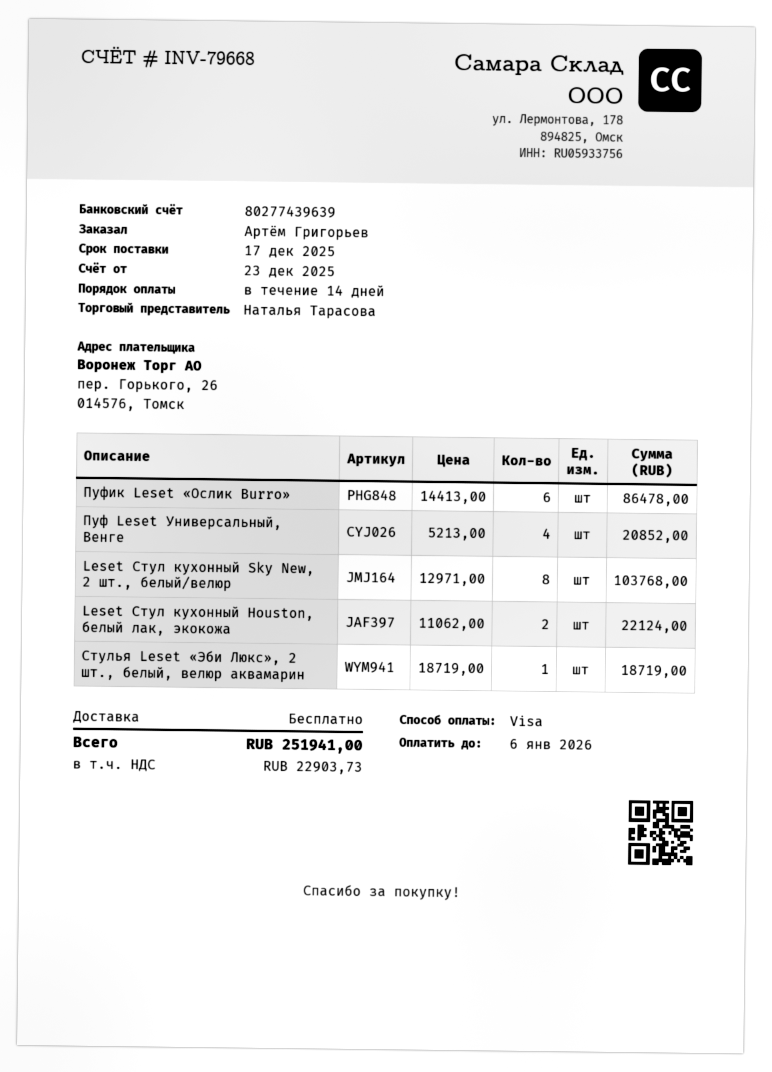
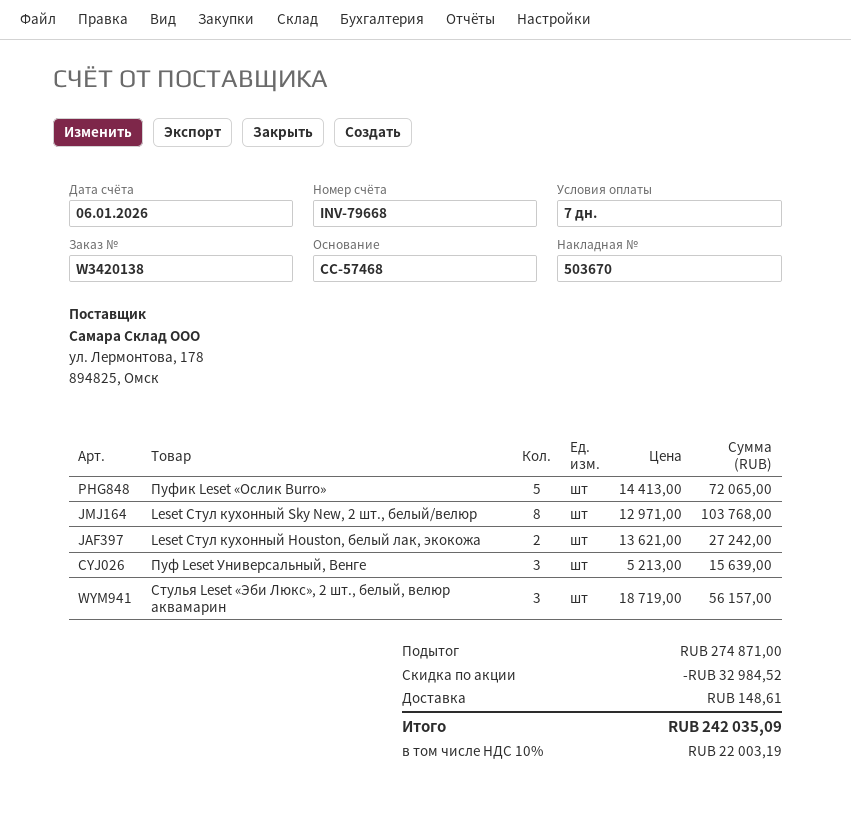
invoice date: 2025-12-23 -> 2026-01-06
payment terms: 14 days -> 7 days
Пуфик Leset «Ослик Burro»: 6 x 14413.00 = 86478.00 -> 5 x 14413.00 = 72065.00
Пуф Leset Универсальный, Венге: 4 x 5213.00 = 20852.00 -> 3 x 5213.00 = 15639.00
Leset Стул кухонный Houston, белый лак, экокожа: 2 x 11062.00 = 22124.00 -> 2 x 13621.00 = 27242.00
Стулья Leset «Эби Люкс», 2 шт., белый, велюр аквамарин: 1 x 18719.00 = 18719.00 -> 3 x 18719.00 = 56157.00
discount: none -> 32984.52
shipping: 0.00 -> 148.61
tax: 22903.73 -> 22003.19
total: 251941.00 -> 242035.09

